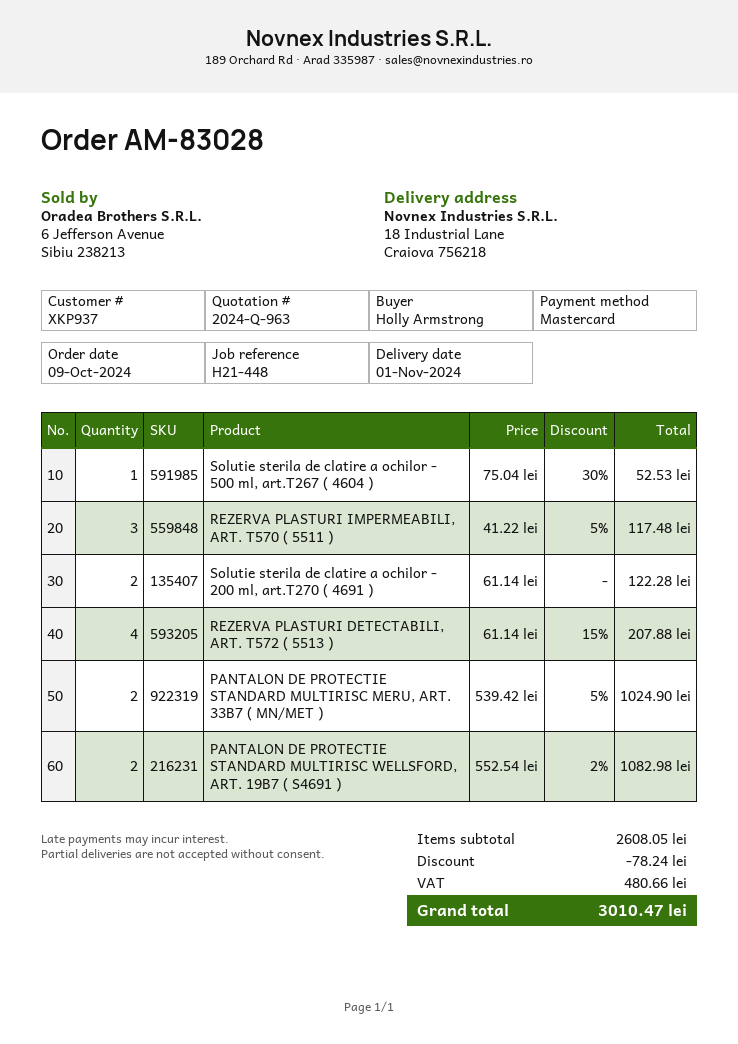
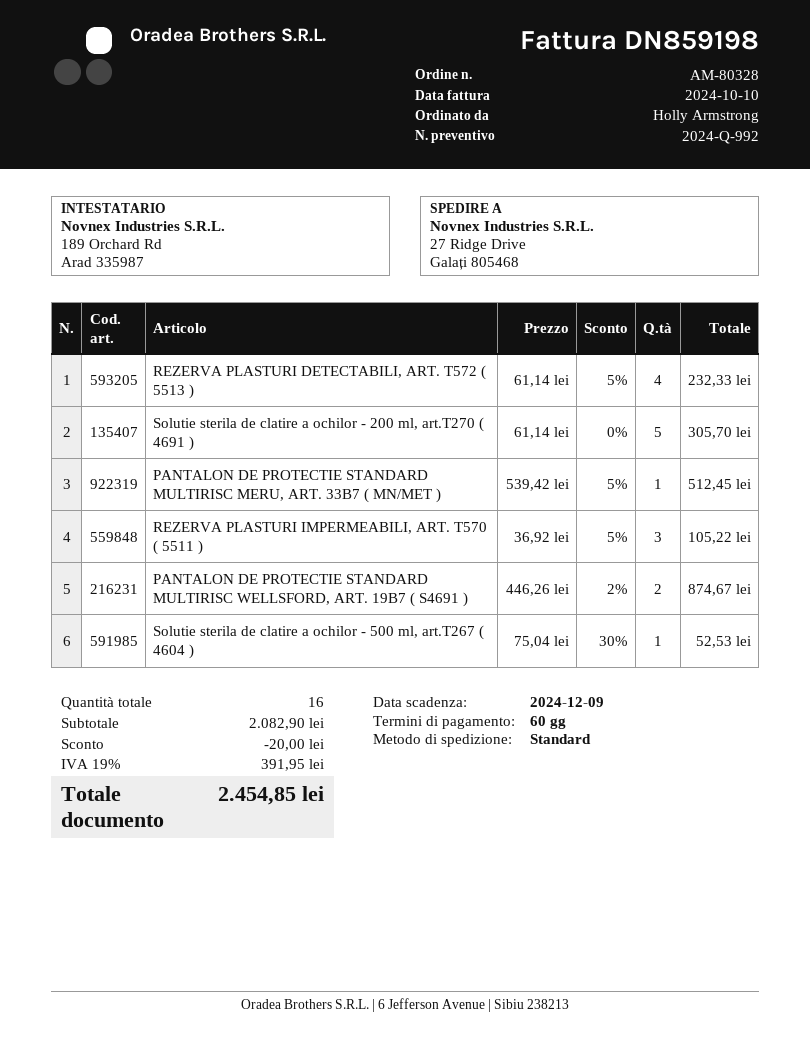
quote number: 2024-Q-963 -> 2024-Q-992
order number: AM-83028 -> AM-80328
ship to: 18 Industrial Lane, Craiova 756218 -> 27 Ridge Drive, Galați 805468
REZERVA PLASTURI IMPERMEABILI, ART. T570 ( 5511 ): 3 x 41.22 - 5% = 117.48 -> 3 x 36.92 - 5% = 105.22
Solutie sterila de clatire a ochilor - 200 ml, art.T270 ( 4691 ): 2 x 61.14 = 122.28 -> 5 x 61.14 = 305.70
REZERVA PLASTURI DETECTABILI, ART. T572 ( 5513 ): 4 x 61.14 - 15% = 207.88 -> 4 x 61.14 - 5% = 232.33
PANTALON DE PROTECTIE STANDARD MULTIRISC MERU, ART. 33B7 ( MN/MET ): 2 x 539.42 - 5% = 1024.90 -> 1 x 539.42 - 5% = 512.45
PANTALON DE PROTECTIE STANDARD MULTIRISC WELLSFORD, ART. 19B7 ( S4691 ): 2 x 552.54 - 2% = 1082.98 -> 2 x 446.26 - 2% = 874.67
subtotal: 2608.05 -> 2082.90
discount: 78.24 -> 20.00
tax: 480.66 -> 391.95
total: 3010.47 -> 2454.85

